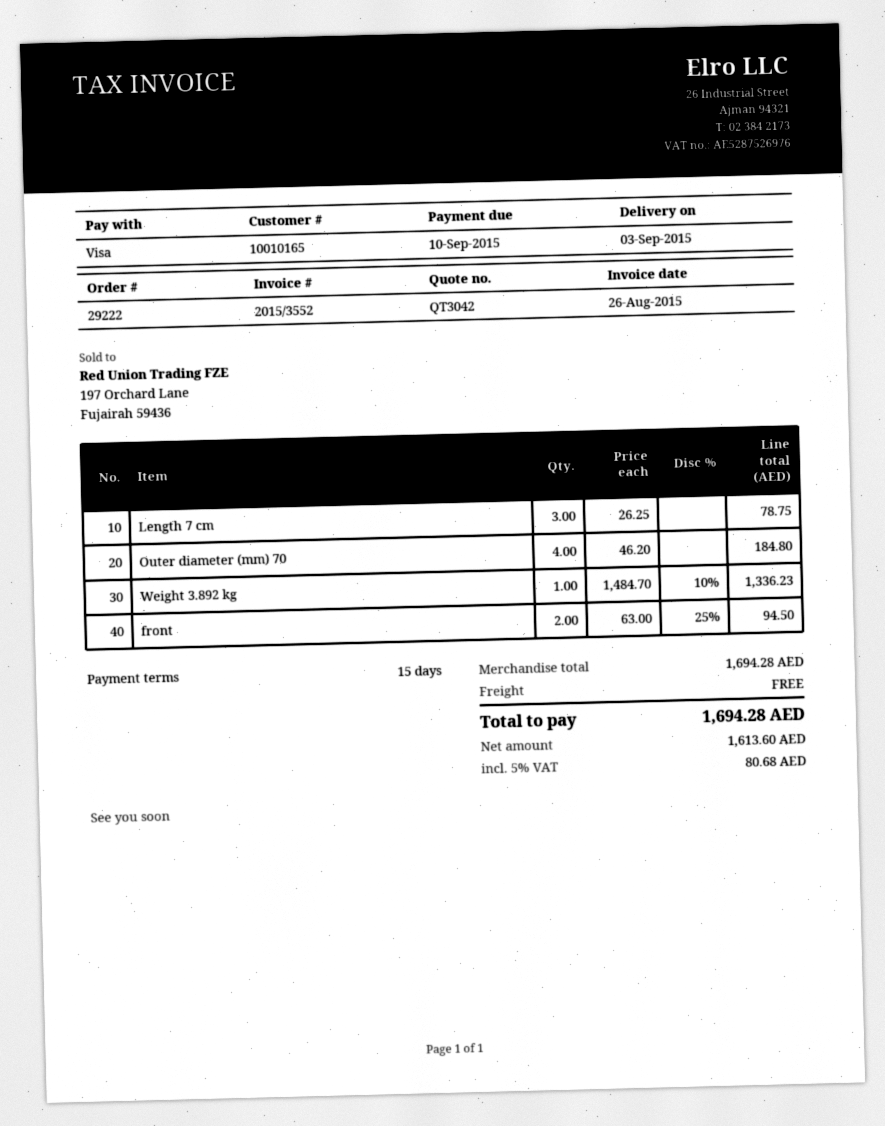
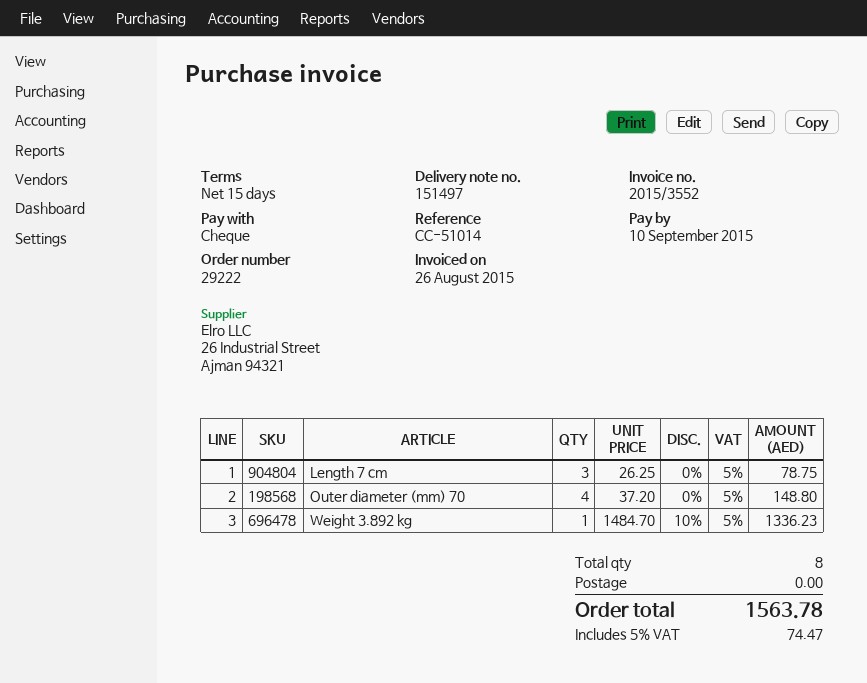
payment method: Visa -> cheque
Outer diameter (mm) 70: 4 x 46.20 = 184.80 -> 4 x 37.20 = 148.80
front: 2 x 63.00 - 25% = 94.50 -> none
tax: 5% = 80.68 -> 5% = 74.47
total: 1694.28 -> 1563.78

